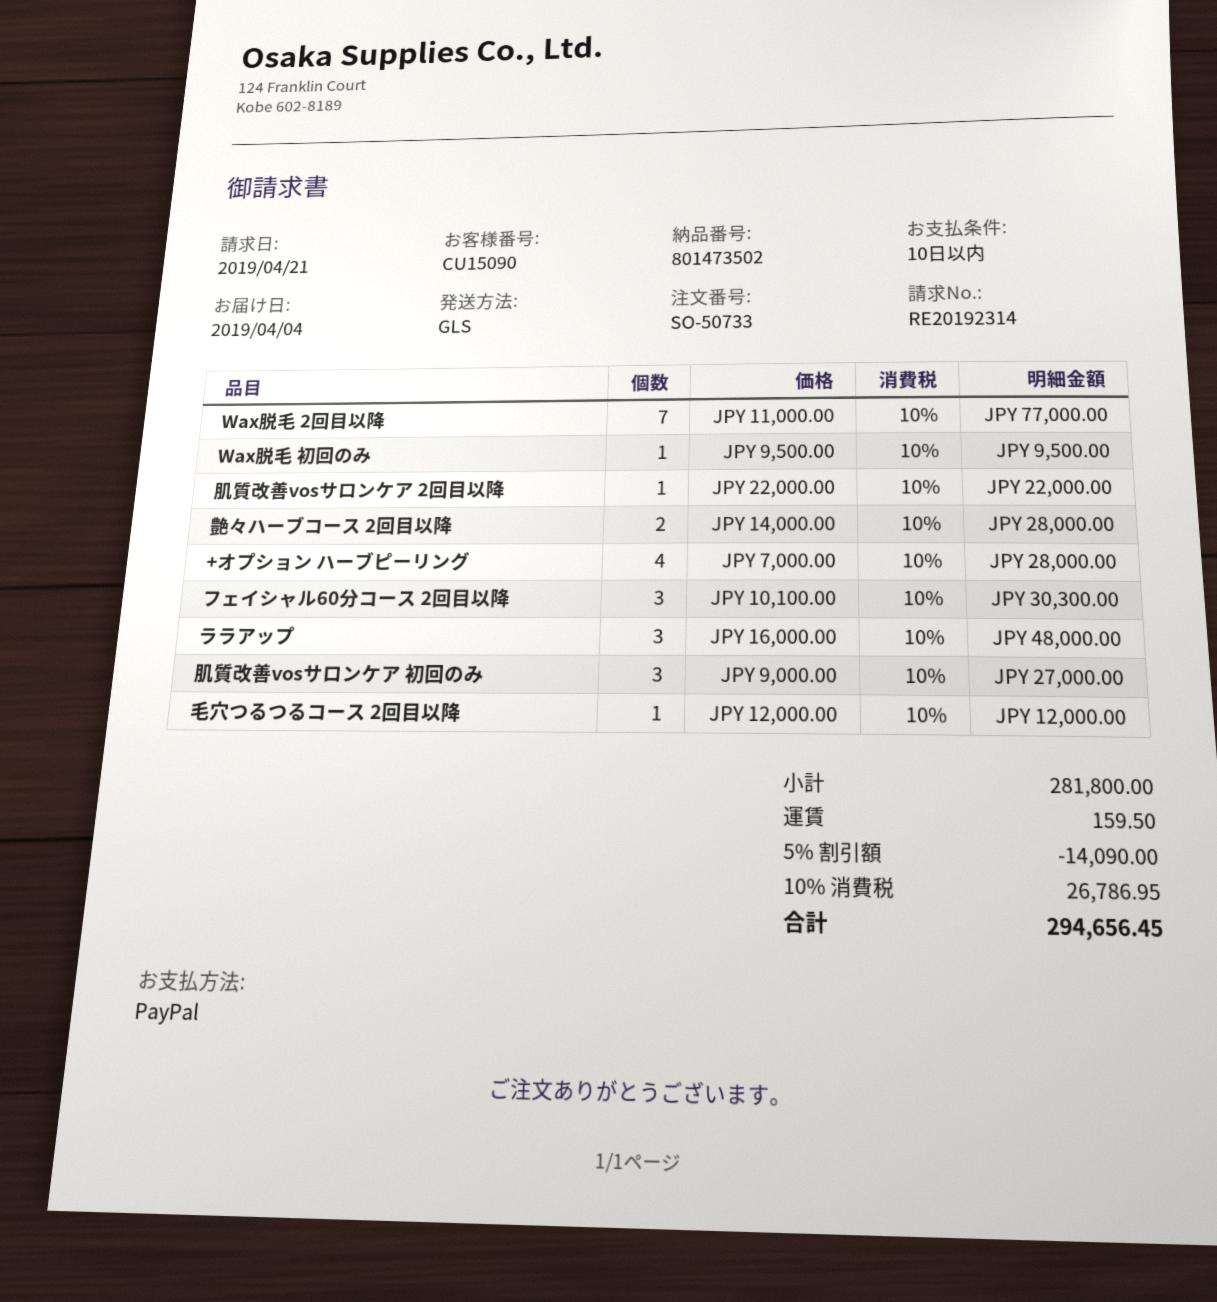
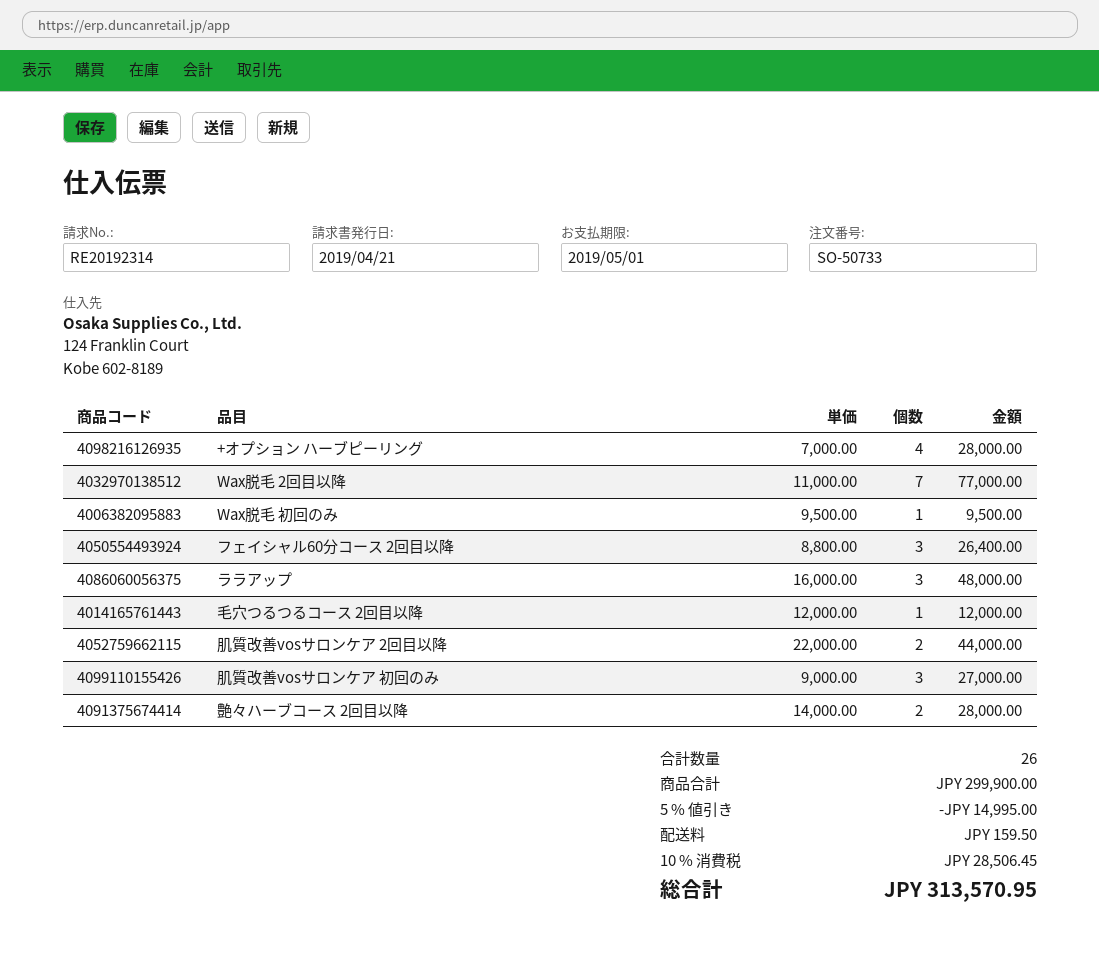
肌質改善vosサロンケア 2回目以降: 1 x 22000.00 = 22000.00 -> 2 x 22000.00 = 44000.00
フェイシャル60分コース 2回目以降: 3 x 10100.00 = 30300.00 -> 3 x 8800.00 = 26400.00
subtotal: 281800.00 -> 299900.00
discount: 5% = 14090.00 -> 5% = 14995.00
tax: 10% = 26786.95 -> 10% = 28506.45
total: 294656.45 -> 313570.95

